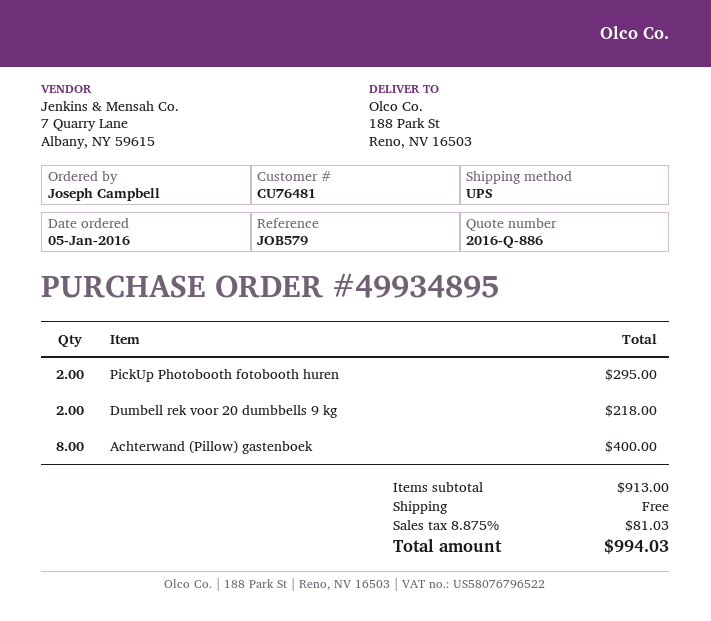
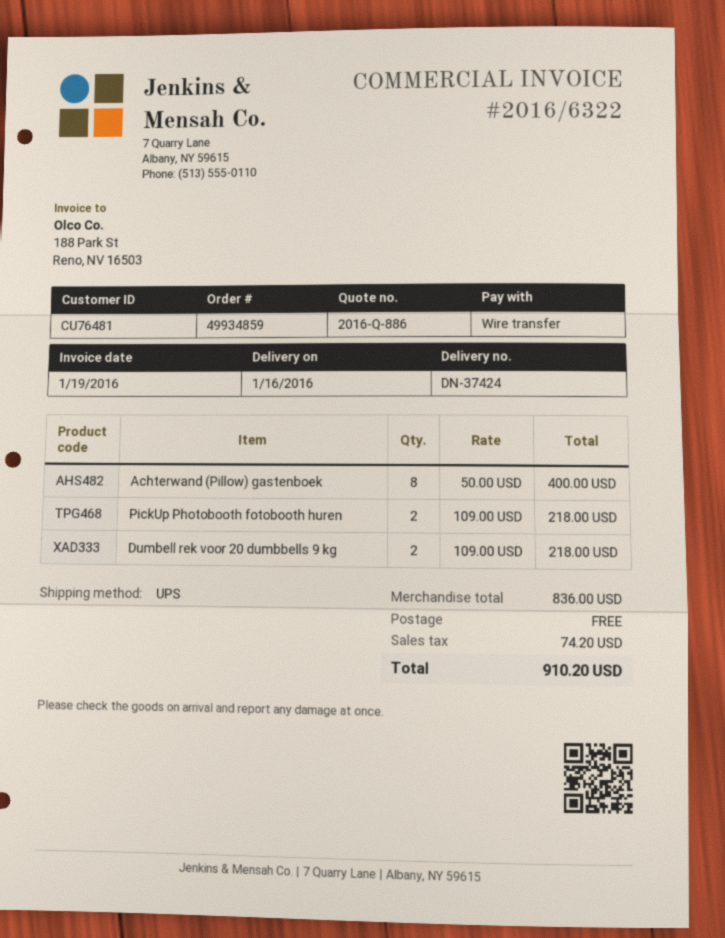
order number: 49934895 -> 49934859
PickUp Photobooth fotobooth huren: 2 for 295.00 -> 2 for 218.00
subtotal: 913.00 -> 836.00
tax: 81.03 -> 74.20
total: 994.03 -> 910.20

